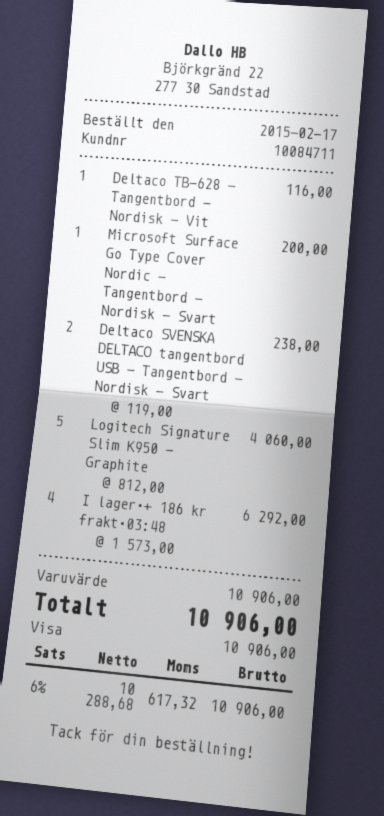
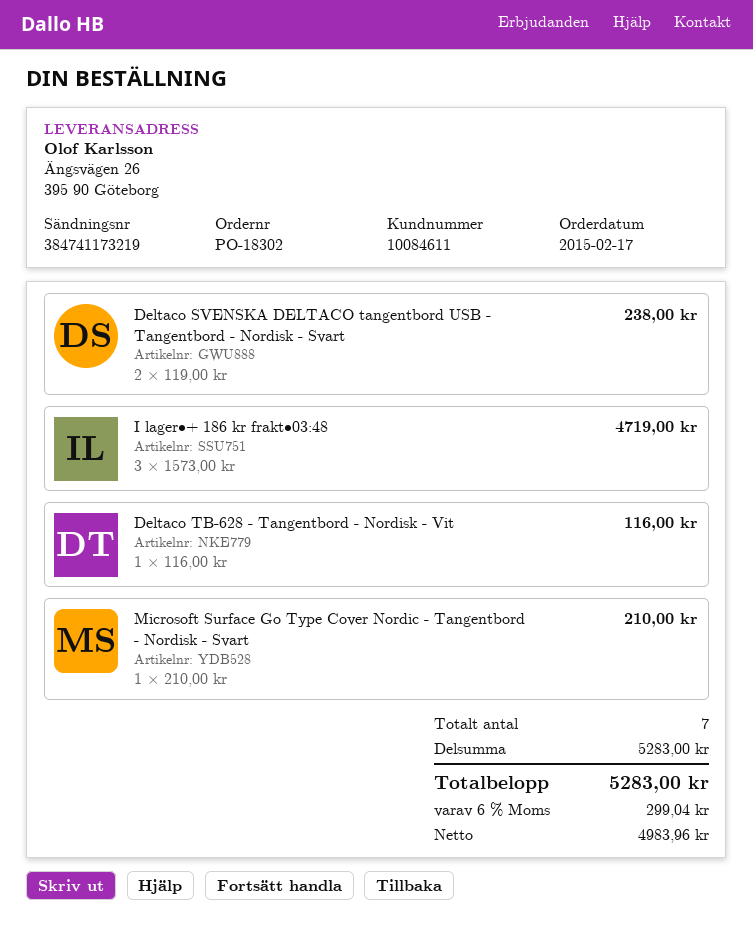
customer number: 10084711 -> 10084611
Microsoft Surface Go Type Cover Nordic - Tangentbord - Nordisk - Svart: 1 x 200.00 = 200.00 -> 1 x 210.00 = 210.00
Logitech Signature Slim K950 - Graphite: 5 x 812.00 = 4060.00 -> none
I lager•+ 186 kr frakt•03:48: 4 x 1573.00 = 6292.00 -> 3 x 1573.00 = 4719.00
subtotal: 10906.00 -> 5283.00
net: 10288.68 -> 4983.96
tax: 6% = 617.32 -> 6% = 299.04
total: 10906.00 -> 5283.00

